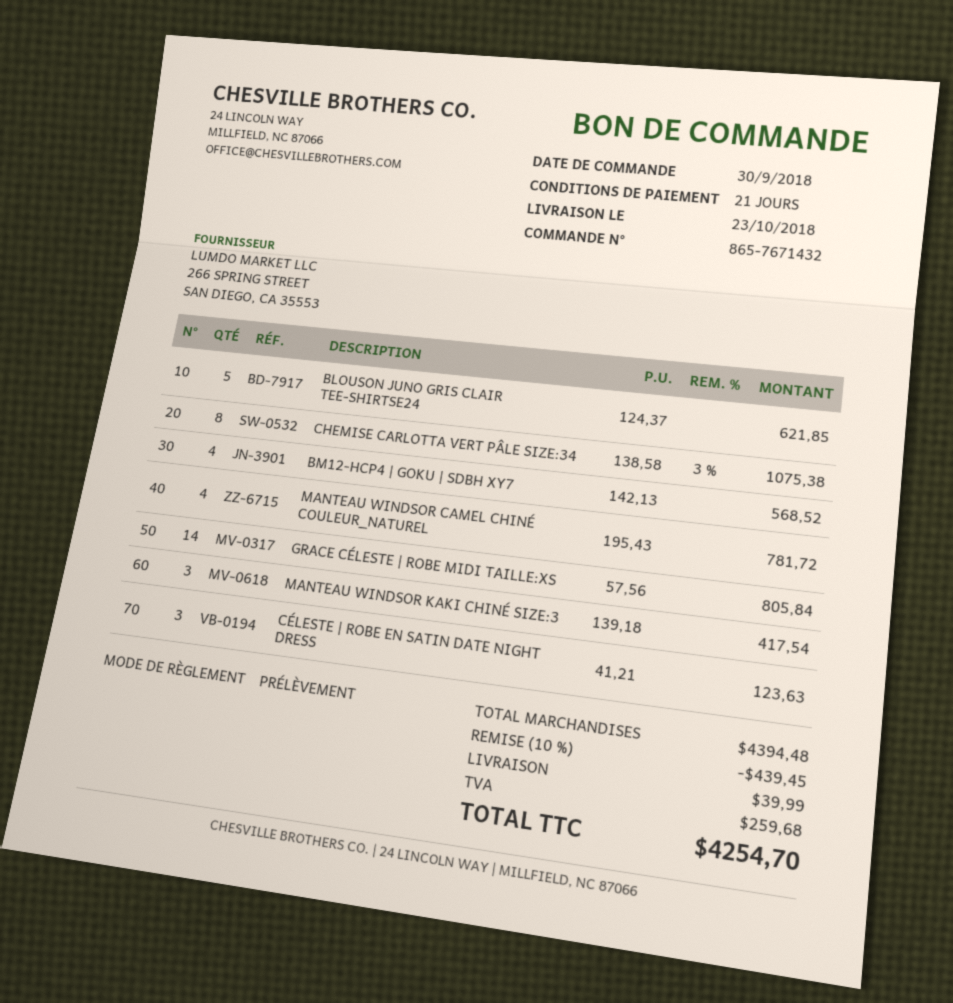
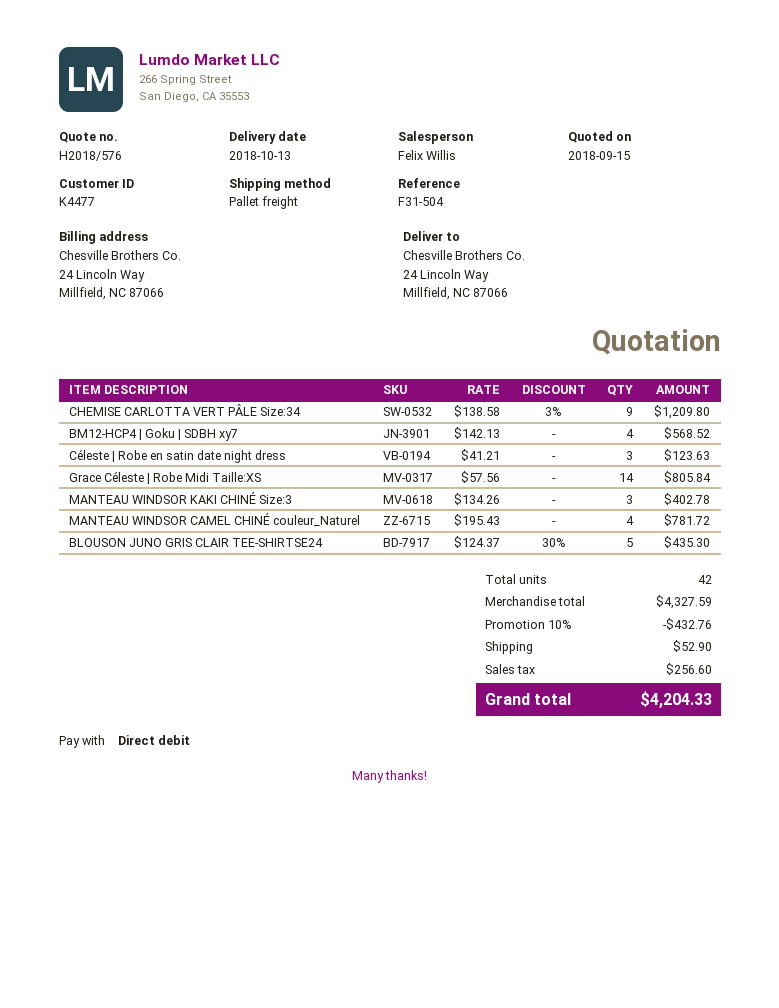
delivery date: 2018-10-23 -> 2018-10-13
BLOUSON JUNO GRIS CLAIR TEE-SHIRTSE24: 5 x 124.37 = 621.85 -> 5 x 124.37 - 30% = 435.30
CHEMISE CARLOTTA VERT PÂLE SIZE:34: 8 x 138.58 - 3% = 1075.38 -> 9 x 138.58 - 3% = 1209.80
MANTEAU WINDSOR KAKI CHINÉ SIZE:3: 3 x 139.18 = 417.54 -> 3 x 134.26 = 402.78
subtotal: 4394.48 -> 4327.59
discount: 10% = 439.45 -> 10% = 432.76
shipping: 39.99 -> 52.90
tax: 259.68 -> 256.60
total: 4254.70 -> 4204.33

